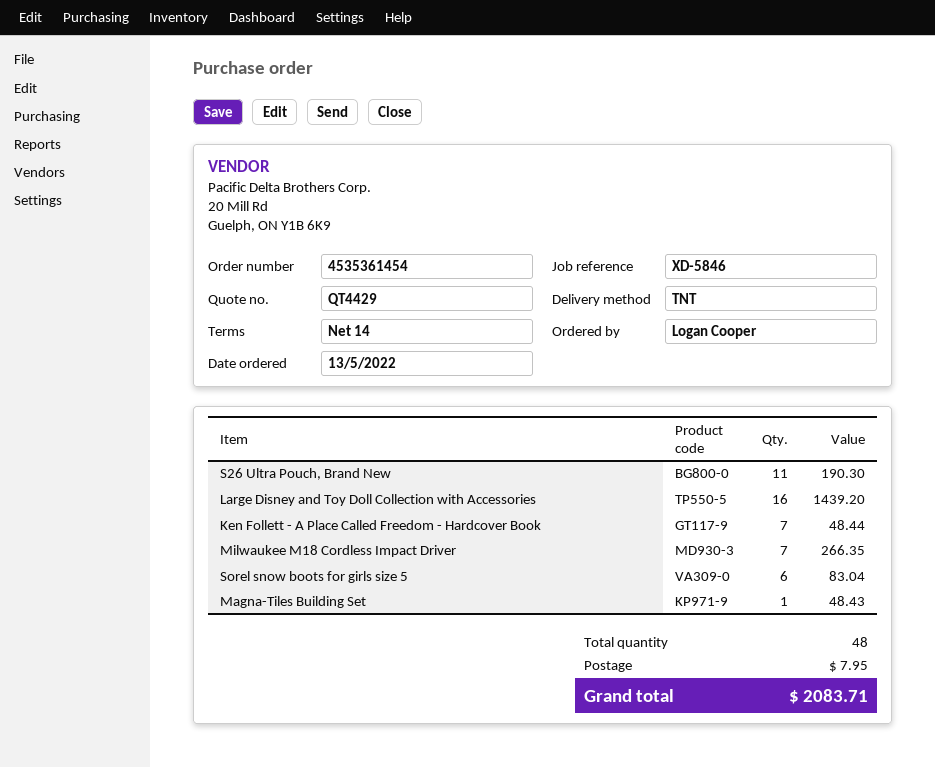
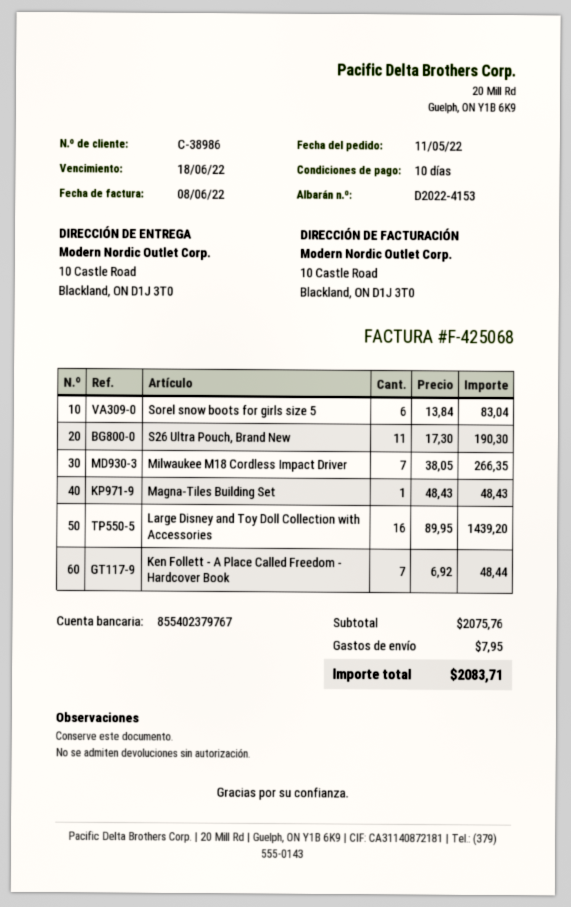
order date: 2022-05-13 -> 2022-05-11
payment terms: 14 days -> 10 days

